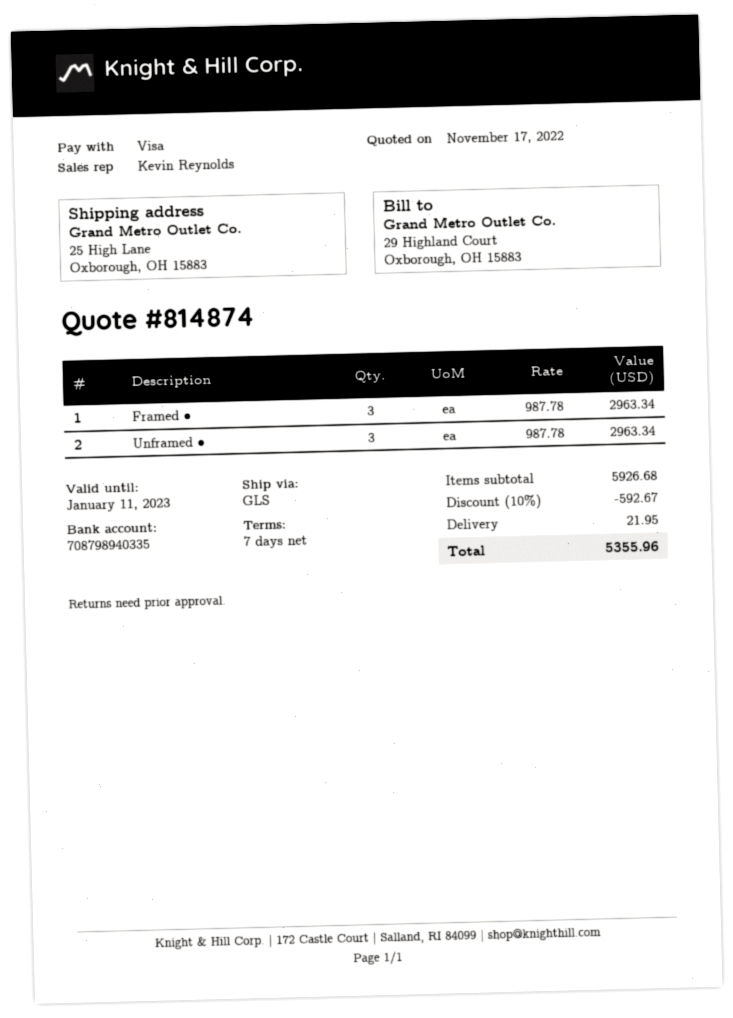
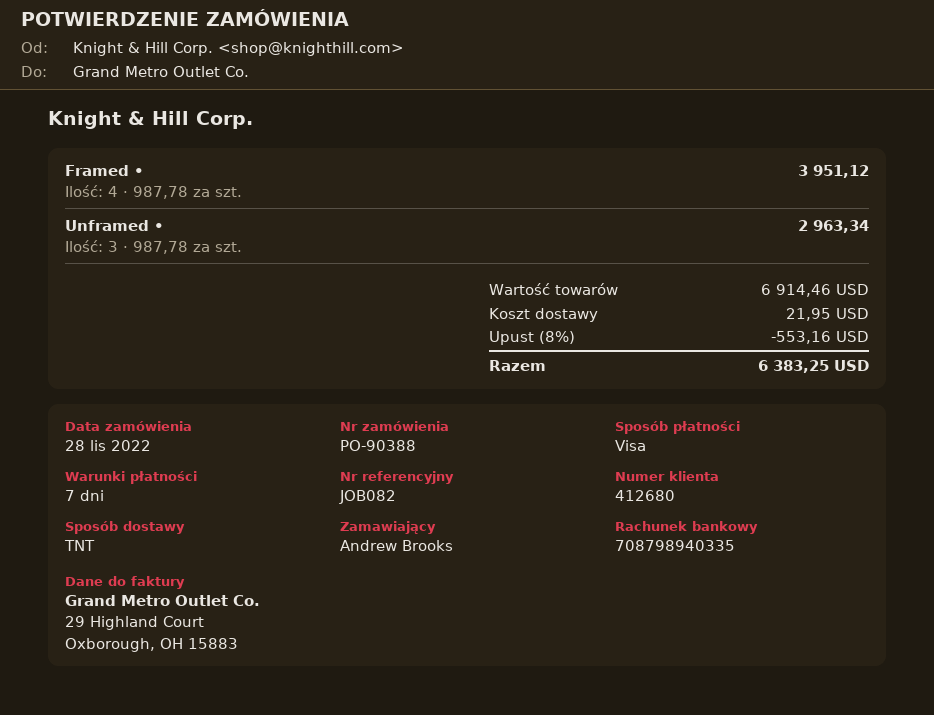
shipping method: GLS -> TNT
Framed •: 3 x 987.78 = 2963.34 -> 4 x 987.78 = 3951.12
subtotal: 5926.68 -> 6914.46
discount: 10% = 592.67 -> 8% = 553.16
total: 5355.96 -> 6383.25

